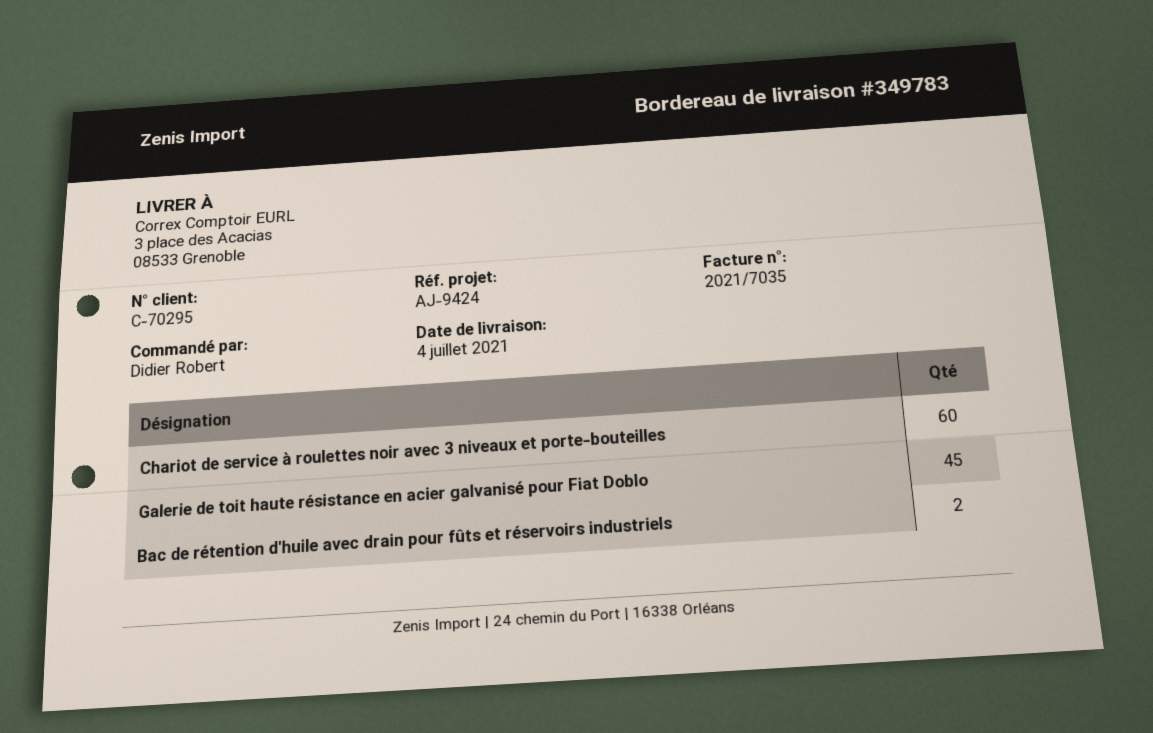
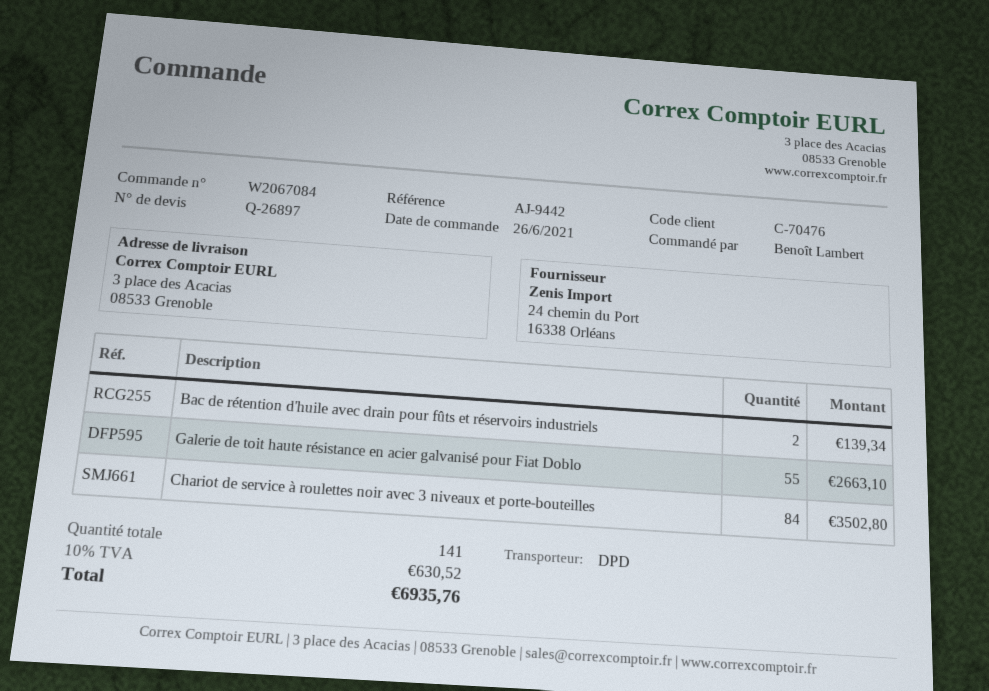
customer number: C-70295 -> C-70476
reference: AJ-9424 -> AJ-9442
ordered by: Didier Robert -> Benoît Lambert
Chariot de service à roulettes noir avec 3 niveaux et porte-bouteilles: 60 -> 84
Galerie de toit haute résistance en acier galvanisé pour Fiat Doblo: 45 -> 55

